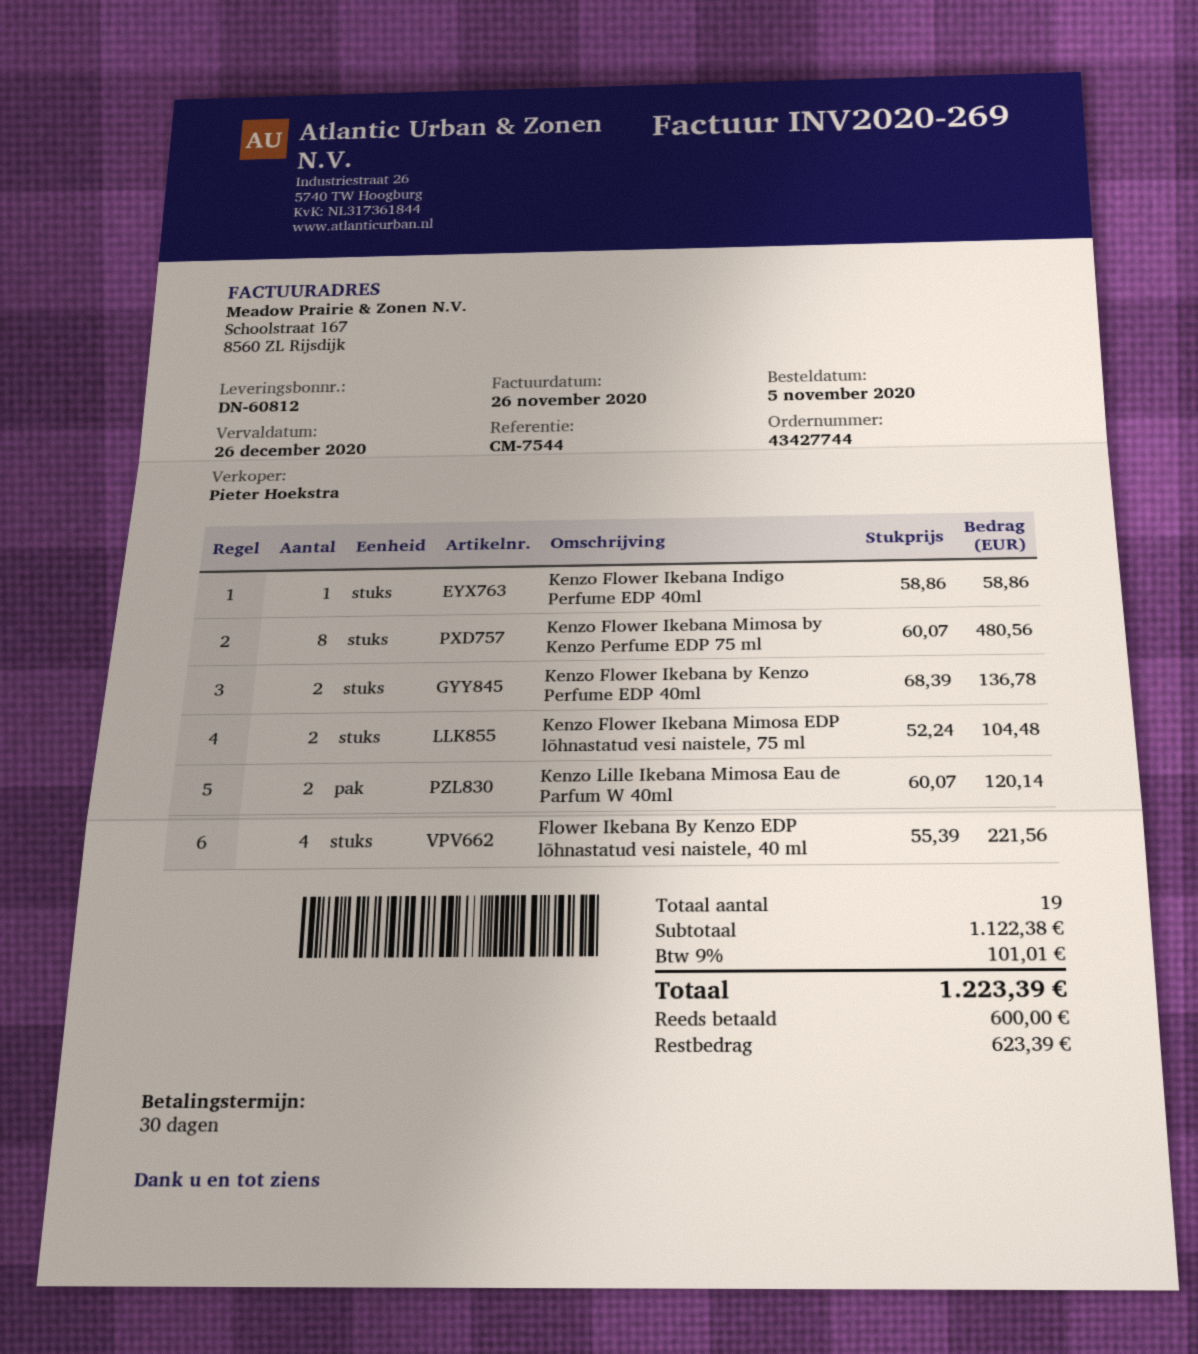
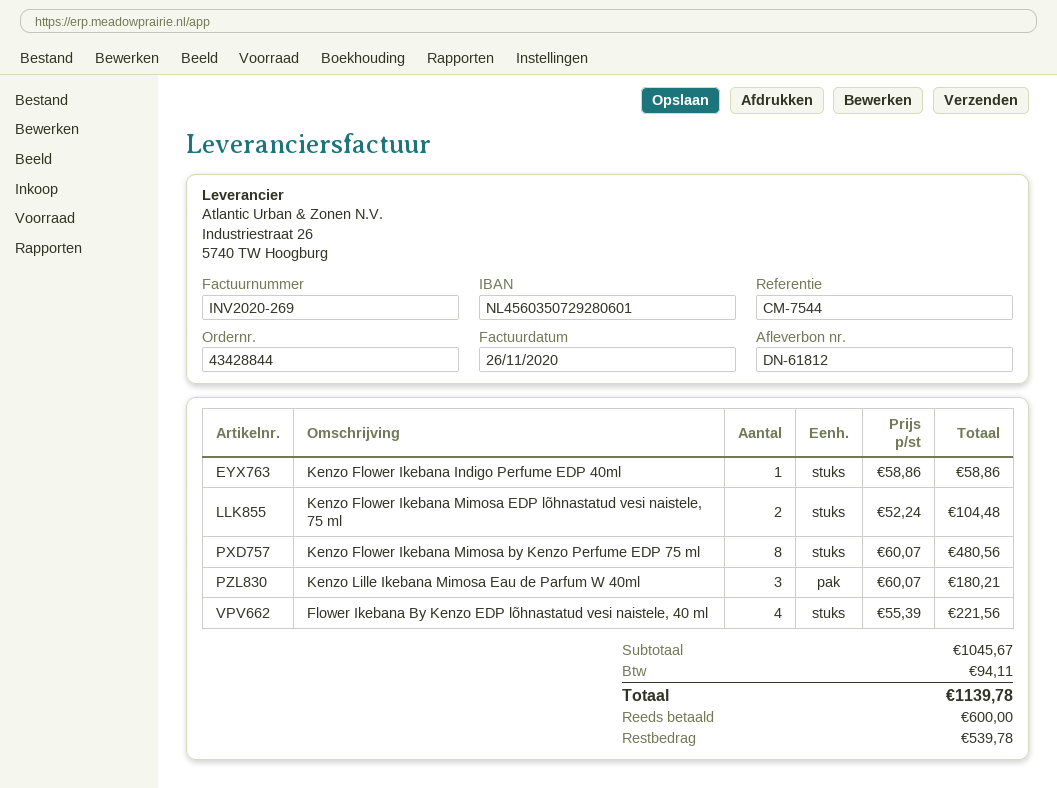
order number: 43427744 -> 43428844
delivery note number: DN-60812 -> DN-61812
Kenzo Flower Ikebana by Kenzo Perfume EDP 40ml: 2 x 68.39 = 136.78 -> none
Kenzo Lille Ikebana Mimosa Eau de Parfum W 40ml: 2 x 60.07 = 120.14 -> 3 x 60.07 = 180.21
subtotal: 1122.38 -> 1045.67
tax: 101.01 -> 94.11
total: 1223.39 -> 1139.78
balance: 623.39 -> 539.78

